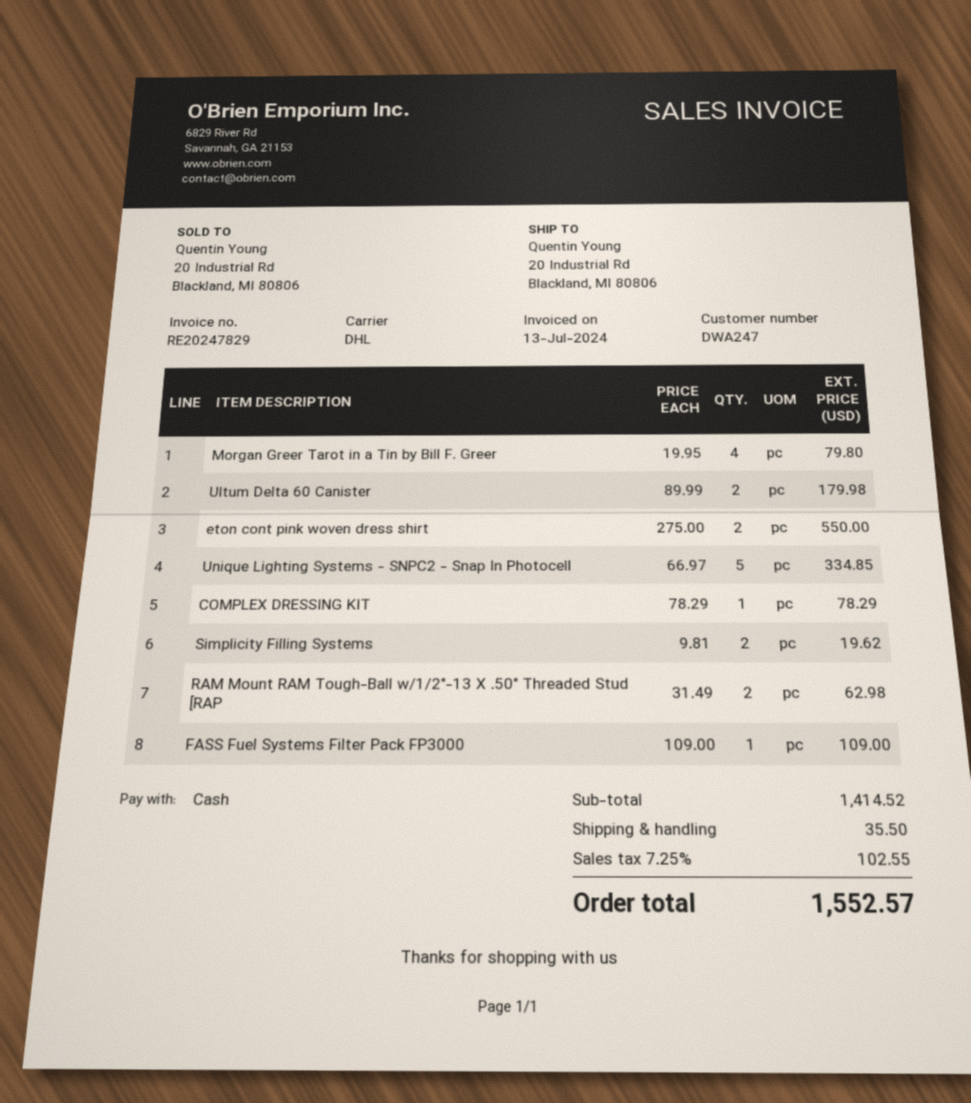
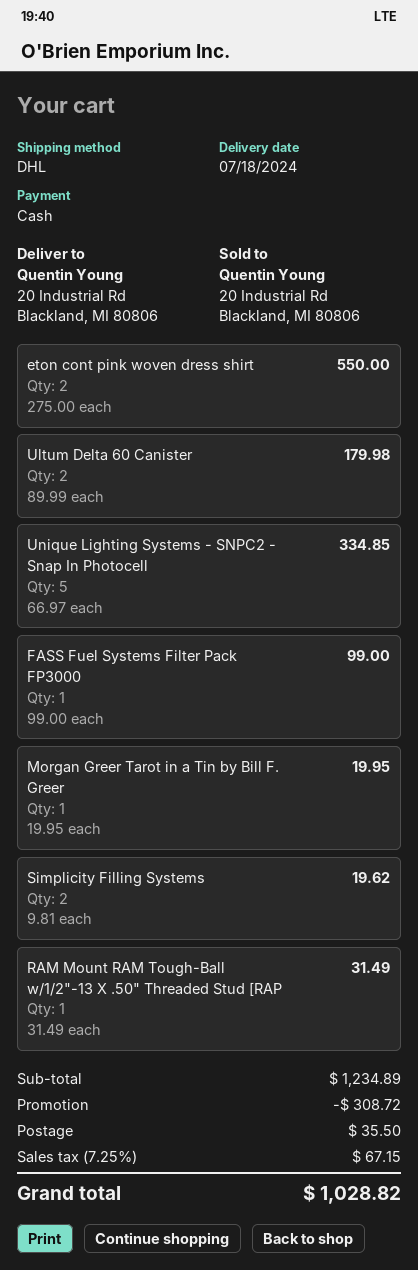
Morgan Greer Tarot in a Tin by Bill F. Greer: 4 x 19.95 = 79.80 -> 1 x 19.95 = 19.95
COMPLEX DRESSING KIT: 1 x 78.29 = 78.29 -> none
RAM Mount RAM Tough-Ball w/1/2"-13 X .50" Threaded Stud [RAP: 2 x 31.49 = 62.98 -> 1 x 31.49 = 31.49
FASS Fuel Systems Filter Pack FP3000: 1 x 109.00 = 109.00 -> 1 x 99.00 = 99.00
subtotal: 1414.52 -> 1234.89
discount: none -> 308.72
tax: 7.25% = 102.55 -> 7.25% = 67.15
total: 1552.57 -> 1028.82

